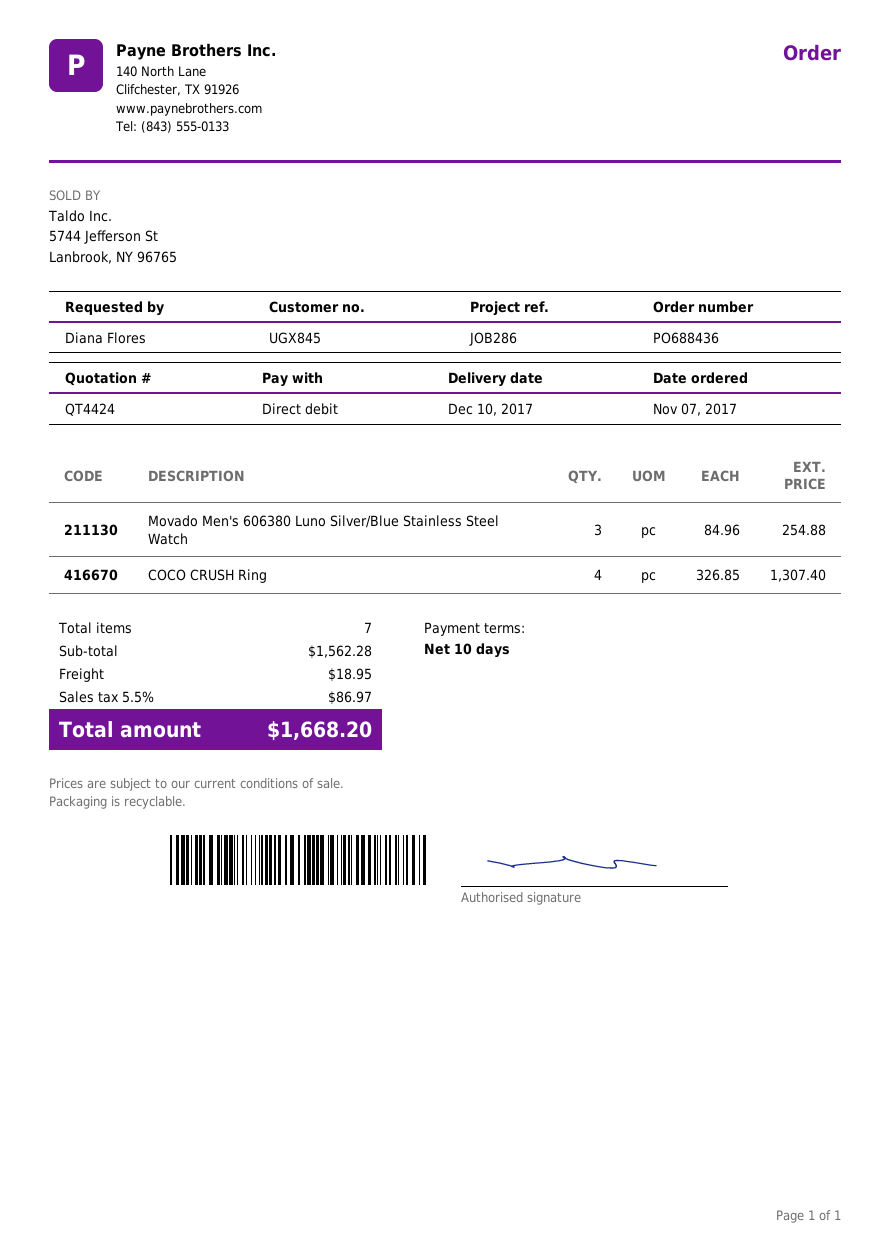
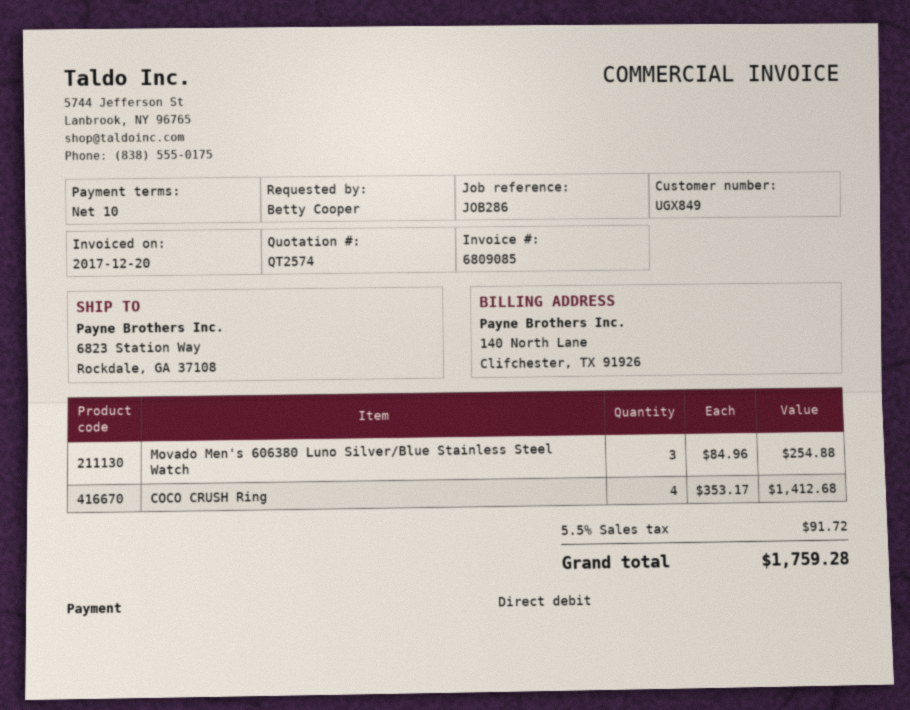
quote number: QT4424 -> QT2574
customer number: UGX845 -> UGX849
ordered by: Diana Flores -> Betty Cooper
COCO CRUSH Ring: 4 x 326.85 = 1307.40 -> 4 x 353.17 = 1412.68
shipping: 18.95 -> none
tax: 5.5% = 86.97 -> 5.5% = 91.72
total: 1668.20 -> 1759.28

